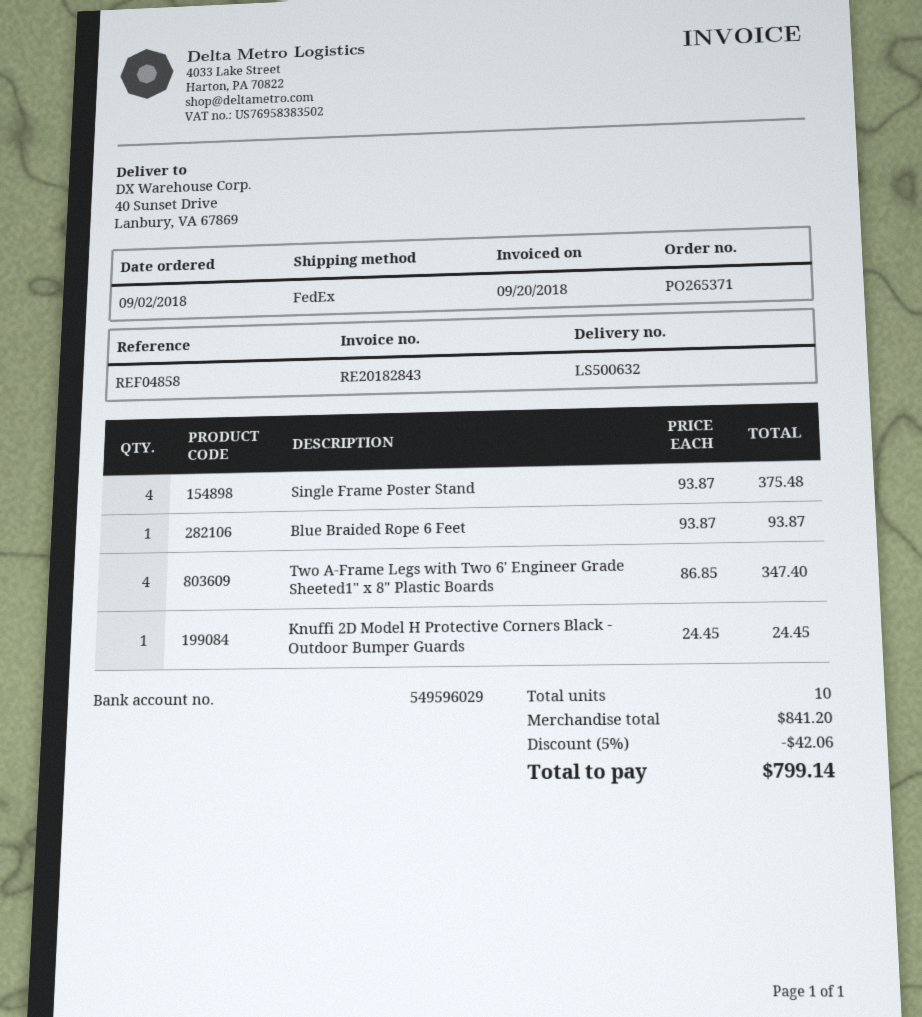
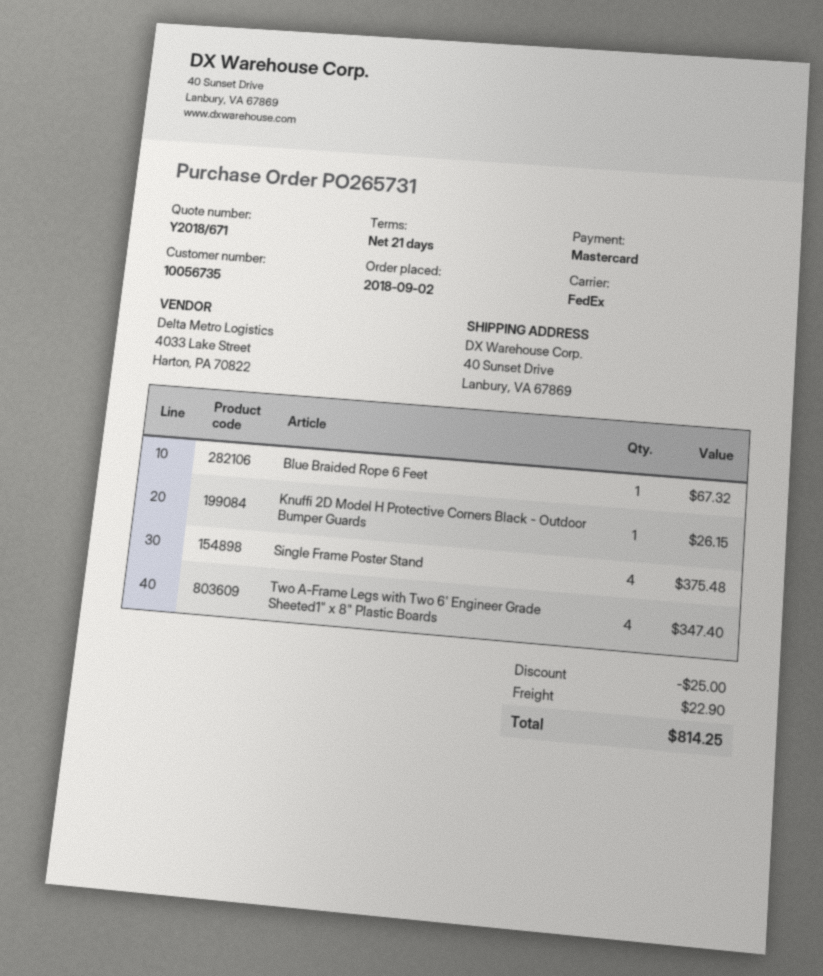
order number: PO265371 -> PO265731
Blue Braided Rope 6 Feet: 1 for 93.87 -> 1 for 67.32
Knuffi 2D Model H Protective Corners Black - Outdoor Bumper Guards: 1 for 24.45 -> 1 for 26.15
discount: 42.06 -> 25.00
shipping: none -> 22.90
total: 799.14 -> 814.25

